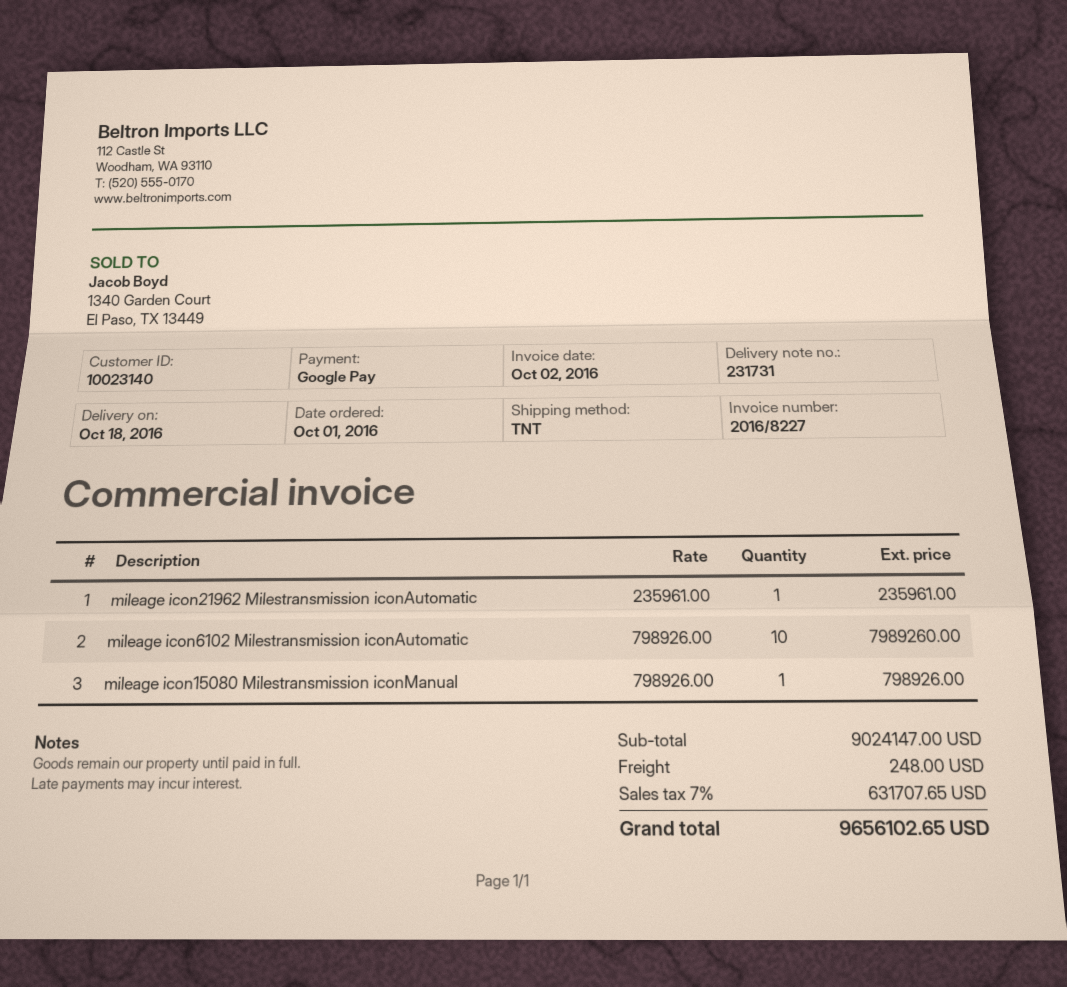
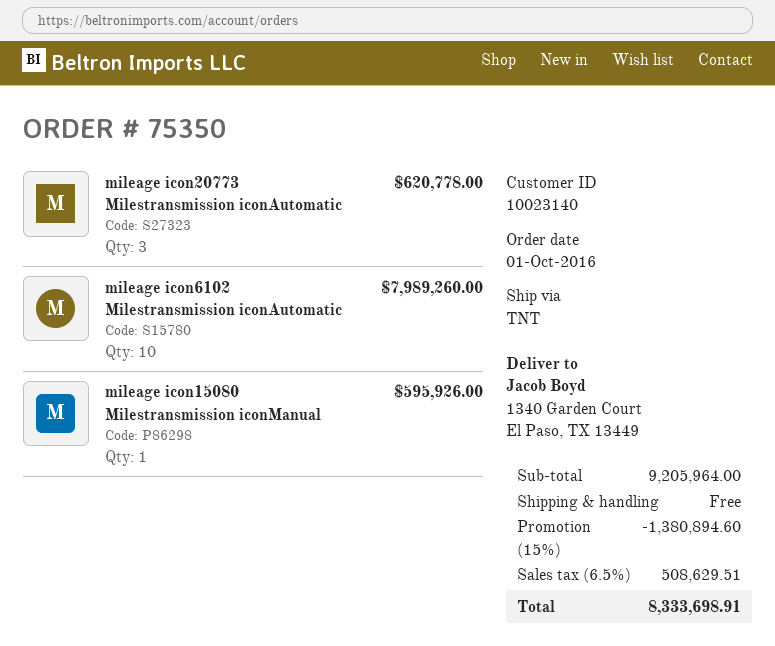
mileage icon21962 Milestransmission iconAutomatic: 1 for 235961.00 -> none
mileage icon15080 Milestransmission iconManual: 1 for 798926.00 -> 1 for 595926.00
mileage icon20773 Milestransmission iconAutomatic: none -> 3 for 620778.00
subtotal: 9024147.00 -> 9205964.00
discount: none -> 15% = 1380894.60
shipping: 248.00 -> 0.00
tax: 7% = 631707.65 -> 6.5% = 508629.51
total: 9656102.65 -> 8333698.91

